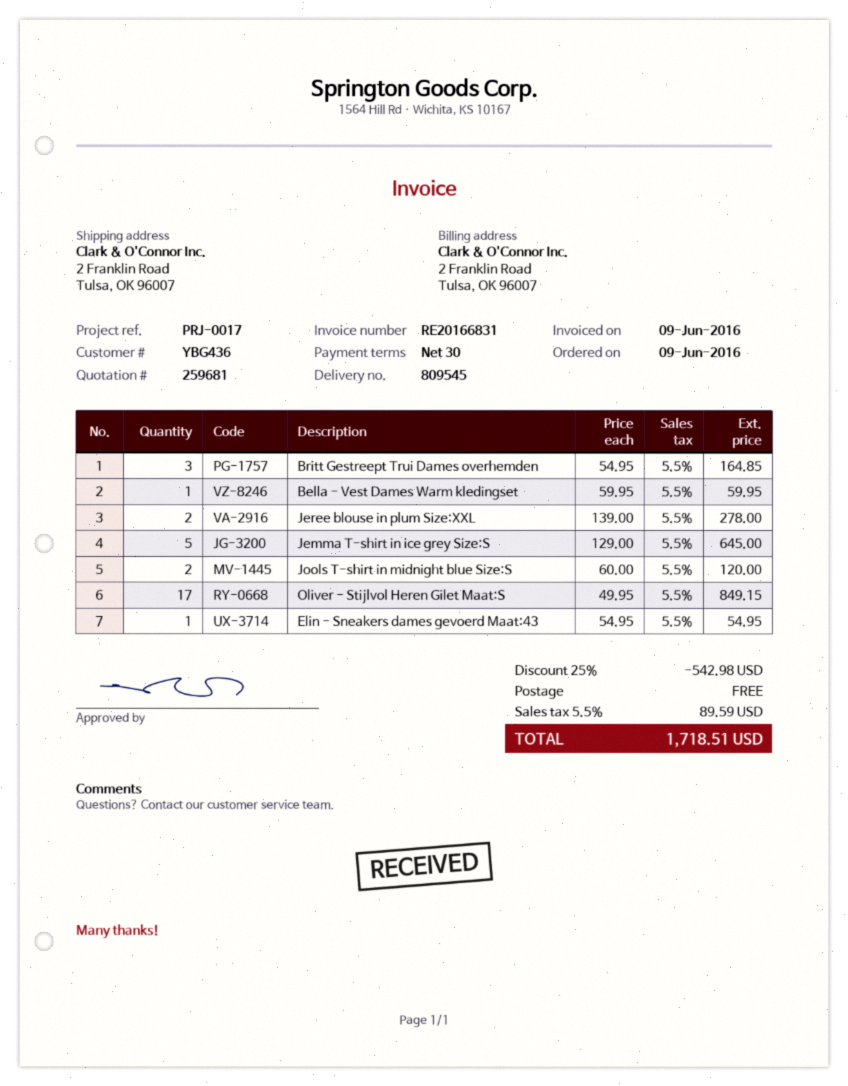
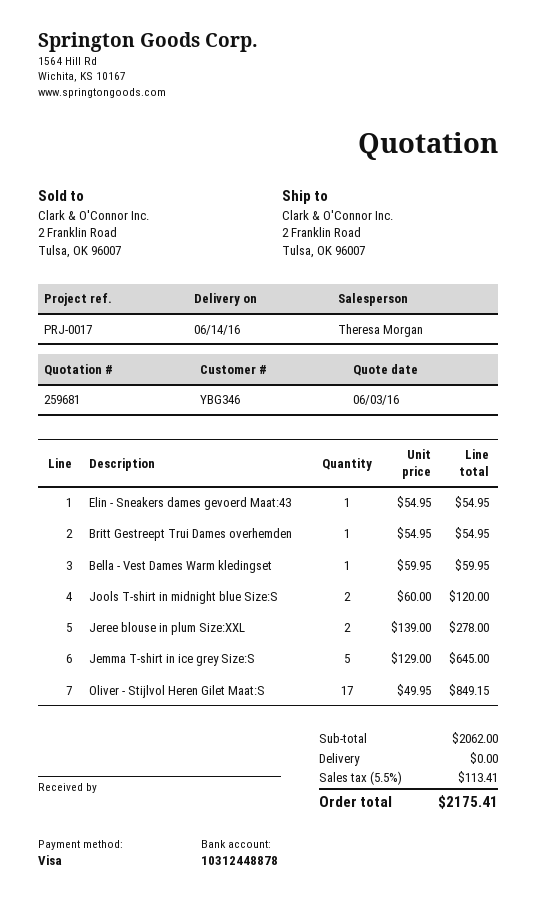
customer number: YBG436 -> YBG346
Britt Gestreept Trui Dames overhemden: 3 x 54.95 = 164.85 -> 1 x 54.95 = 54.95
discount: 25% = 542.98 -> none
tax: 5.5% = 89.59 -> 5.5% = 113.41
total: 1718.51 -> 2175.41

